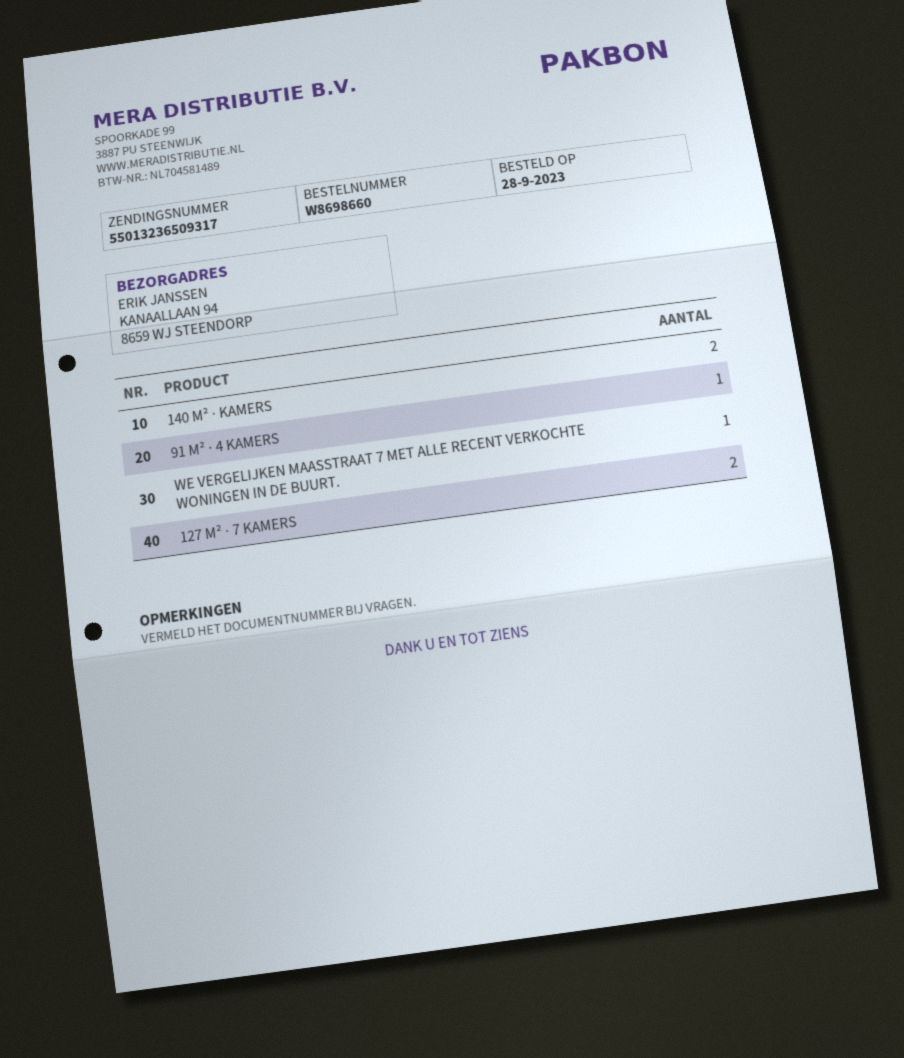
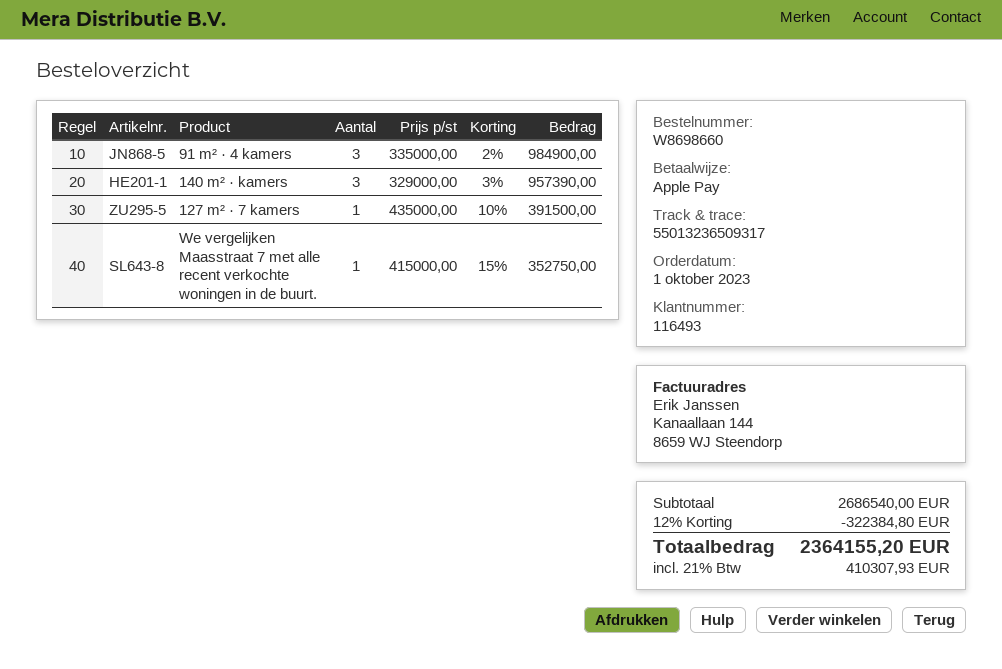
order date: 2023-09-28 -> 2023-10-01
140 M² · KAMERS: 2 -> 3
91 M² · 4 KAMERS: 1 -> 3
127 M² · 7 KAMERS: 2 -> 1

